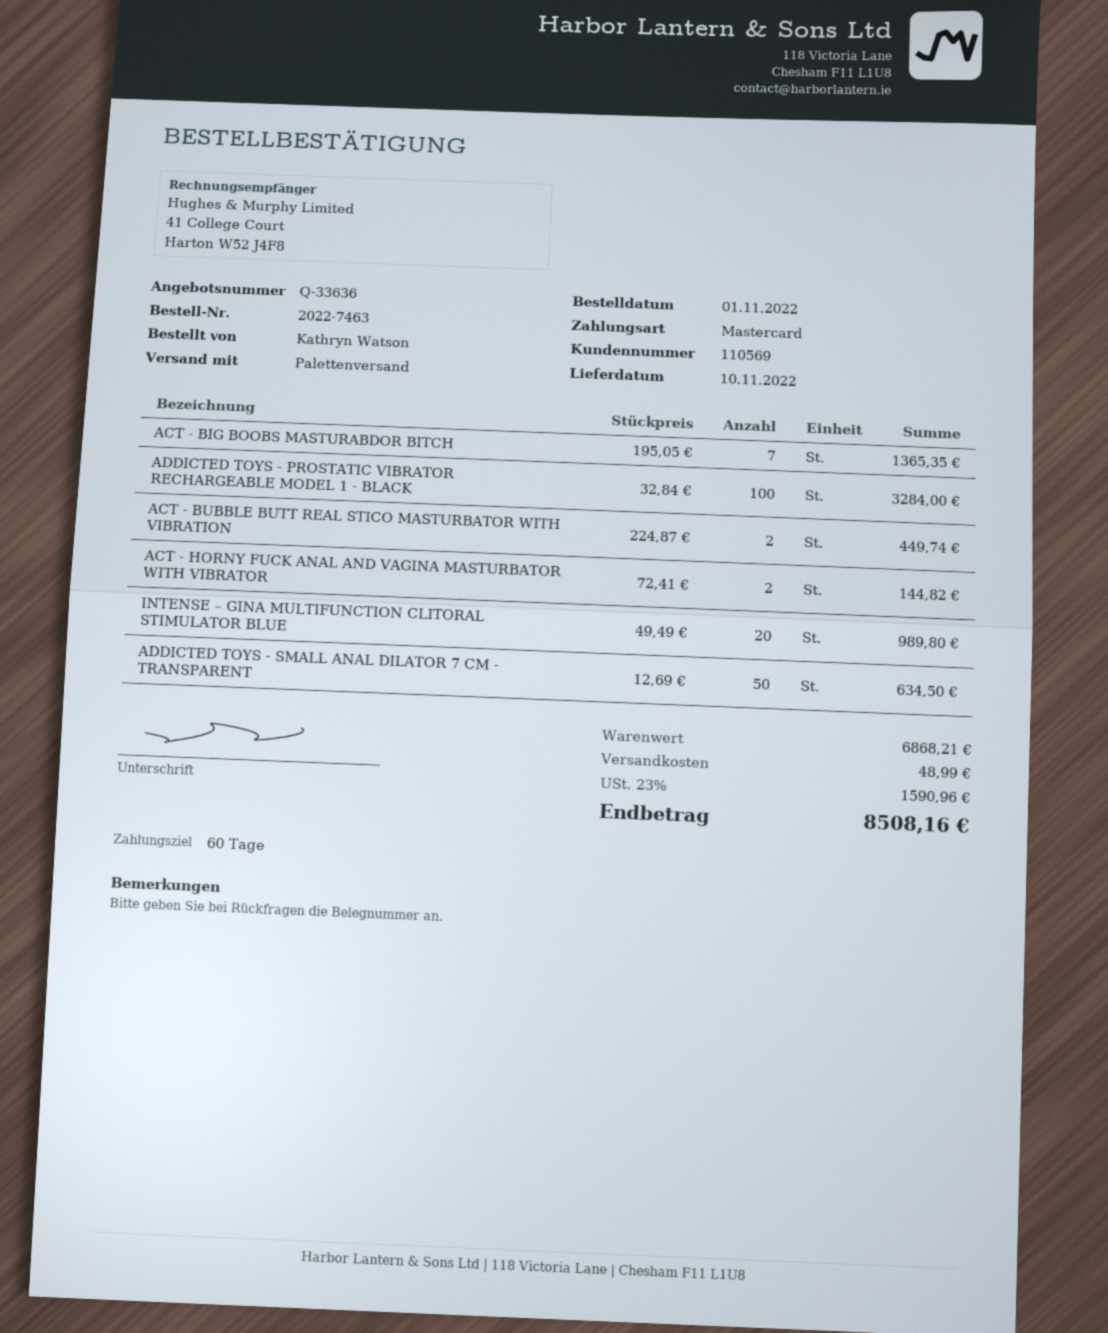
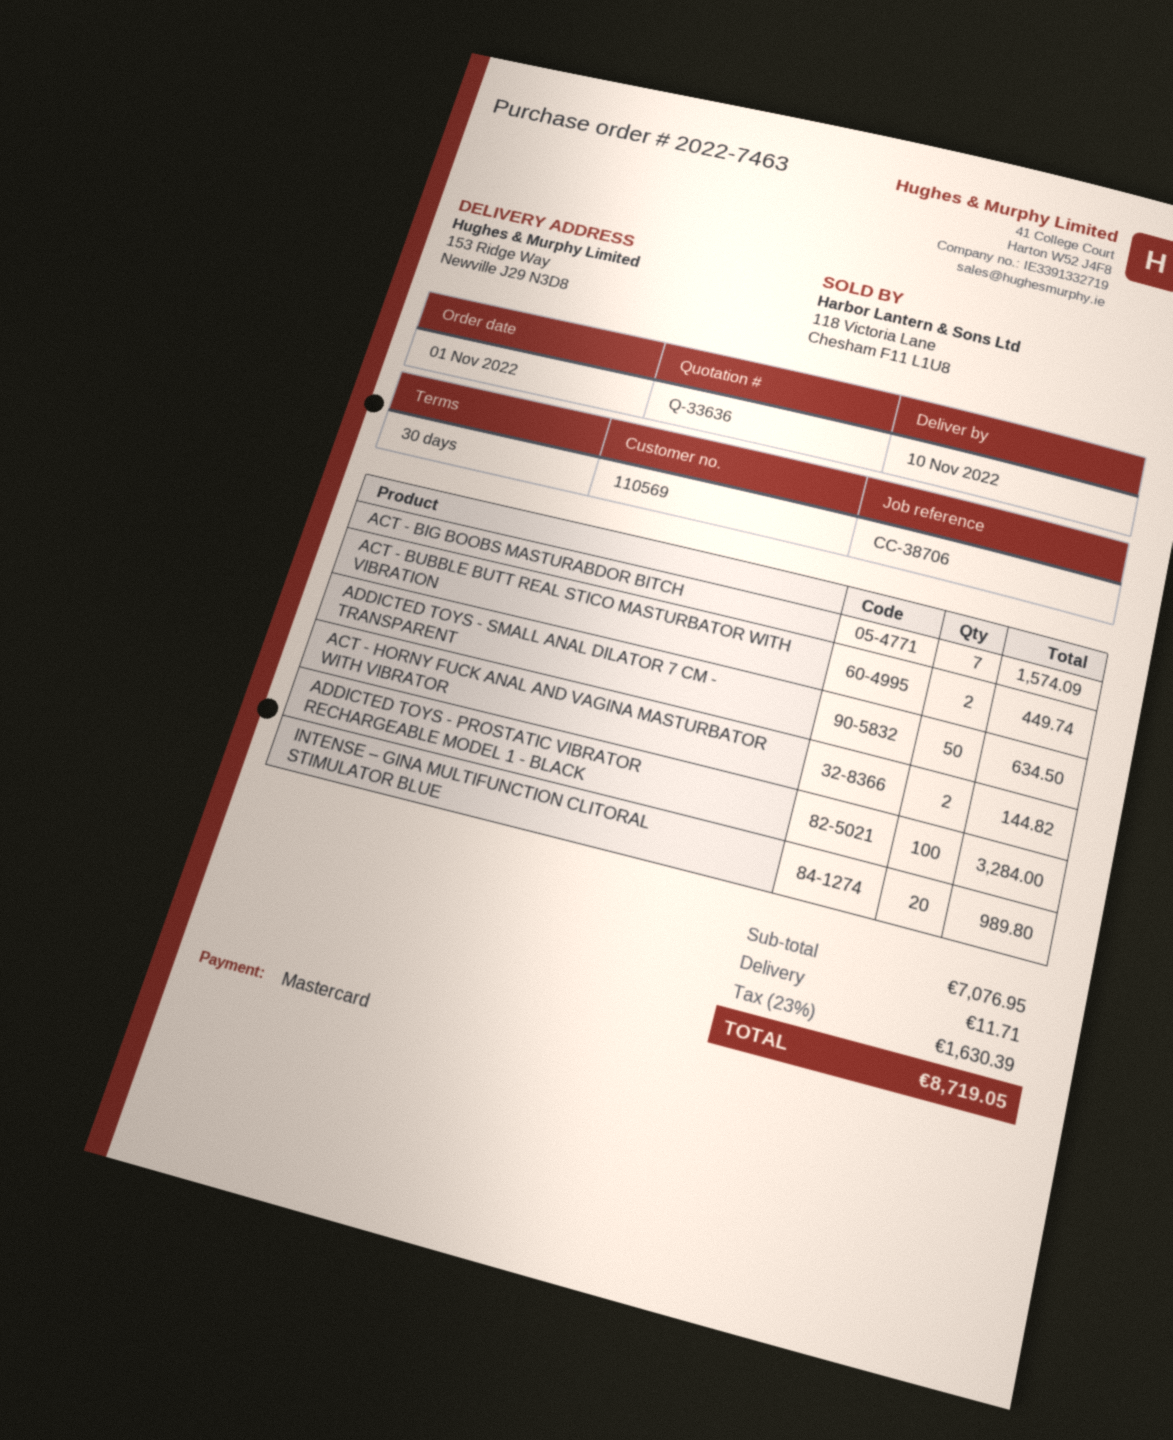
payment terms: 60 days -> 30 days
ACT - BIG BOOBS MASTURABDOR BITCH: 7 for 1365.35 -> 7 for 1574.09
subtotal: 6868.21 -> 7076.95
shipping: 48.99 -> 11.71
tax: 23% = 1590.96 -> 23% = 1630.39
total: 8508.16 -> 8719.05

